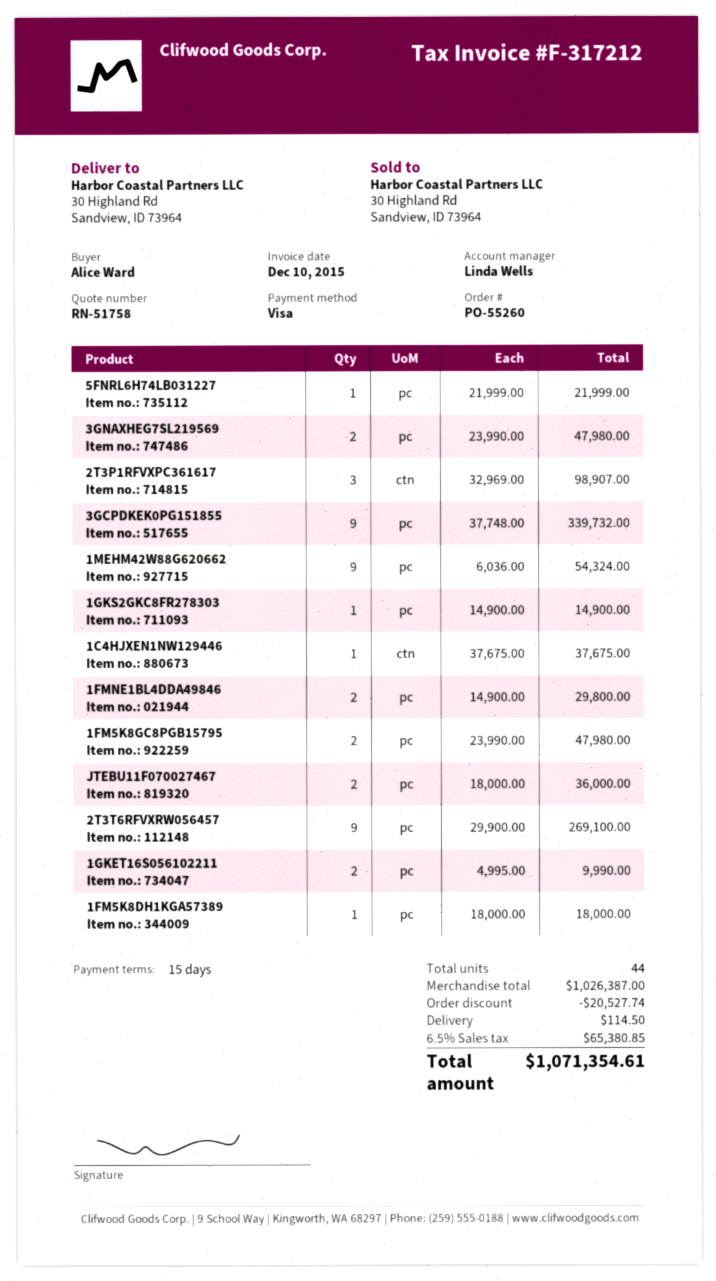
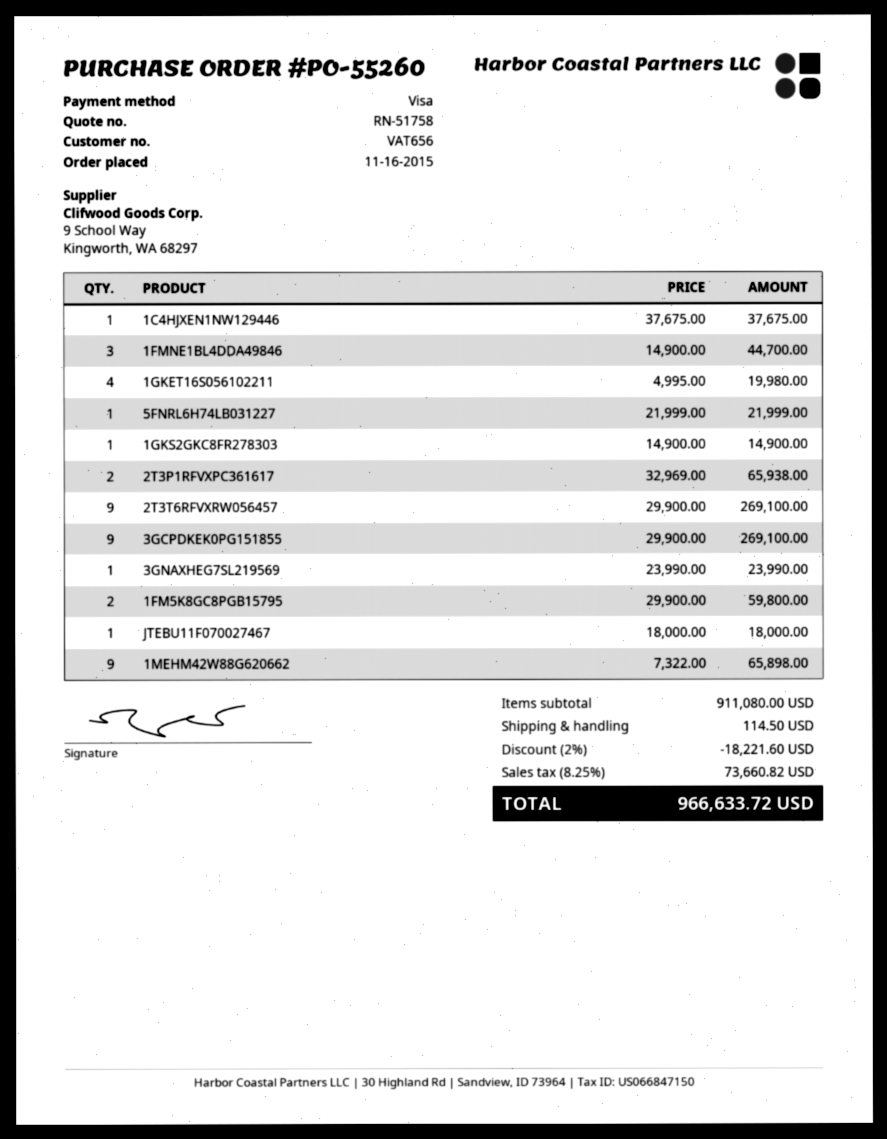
3GNAXHEG7SL219569: 2 x 23990.00 = 47980.00 -> 1 x 23990.00 = 23990.00
2T3P1RFVXPC361617: 3 x 32969.00 = 98907.00 -> 2 x 32969.00 = 65938.00
3GCPDKEK0PG151855: 9 x 37748.00 = 339732.00 -> 9 x 29900.00 = 269100.00
1MEHM42W88G620662: 9 x 6036.00 = 54324.00 -> 9 x 7322.00 = 65898.00
1FMNE1BL4DDA49846: 2 x 14900.00 = 29800.00 -> 3 x 14900.00 = 44700.00
1FM5K8GC8PGB15795: 2 x 23990.00 = 47980.00 -> 2 x 29900.00 = 59800.00
JTEBU11F070027467: 2 x 18000.00 = 36000.00 -> 1 x 18000.00 = 18000.00
1GKET16S056102211: 2 x 4995.00 = 9990.00 -> 4 x 4995.00 = 19980.00
1FM5K8DH1KGA57389: 1 x 18000.00 = 18000.00 -> none
subtotal: 1026387.00 -> 911080.00
discount: 20527.74 -> 18221.60
tax: 6.5% = 65380.85 -> 8.25% = 73660.82
total: 1071354.61 -> 966633.72

